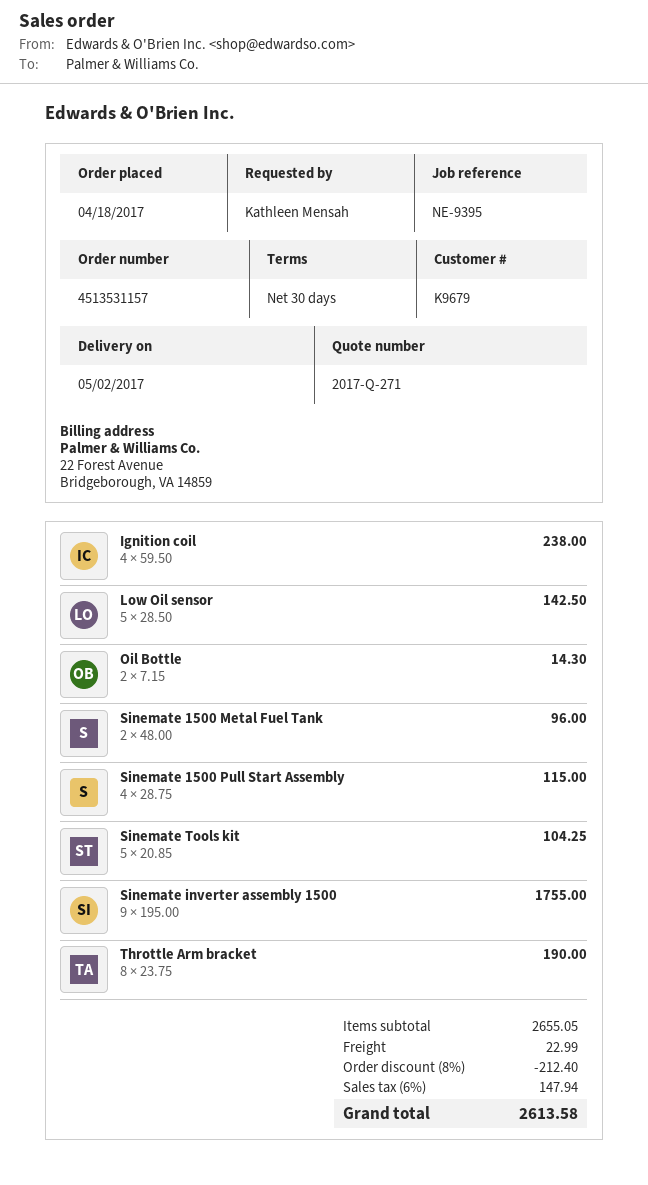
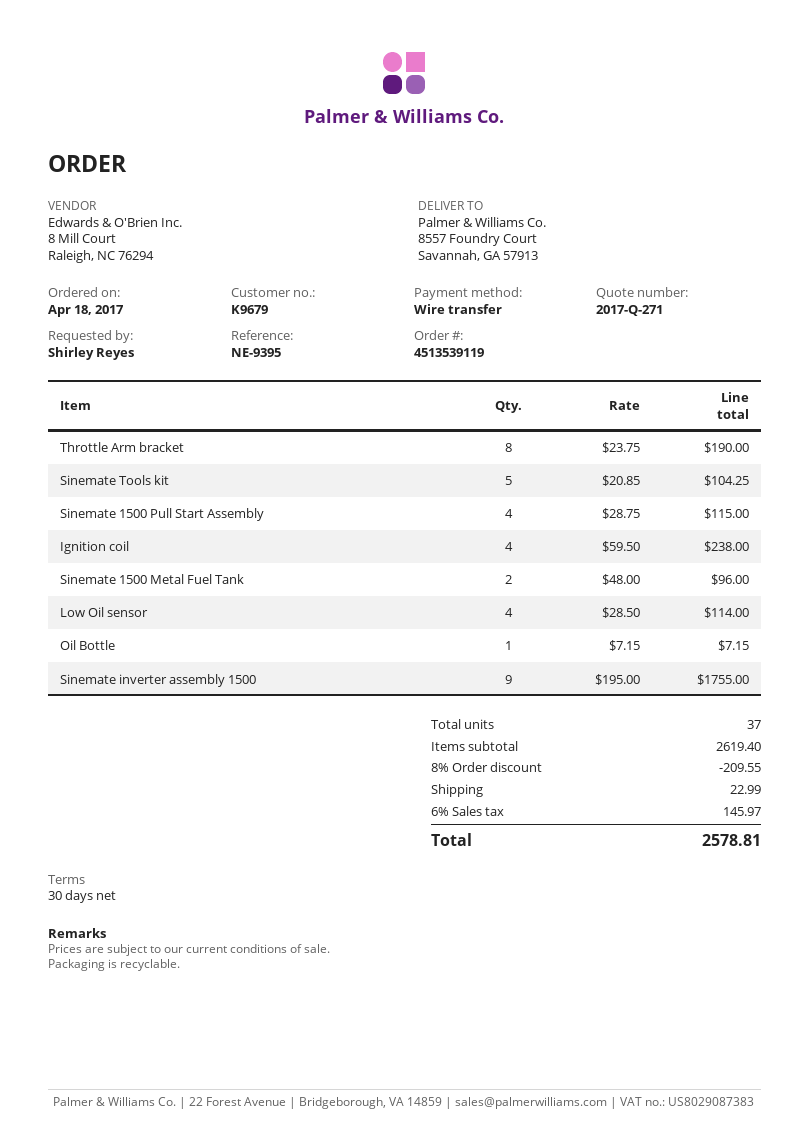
order number: 4513531157 -> 4513539119
ordered by: Kathleen Mensah -> Shirley Reyes
Low Oil sensor: 5 x 28.50 = 142.50 -> 4 x 28.50 = 114.00
Oil Bottle: 2 x 7.15 = 14.30 -> 1 x 7.15 = 7.15
subtotal: 2655.05 -> 2619.40
discount: 8% = 212.40 -> 8% = 209.55
tax: 6% = 147.94 -> 6% = 145.97
total: 2613.58 -> 2578.81

